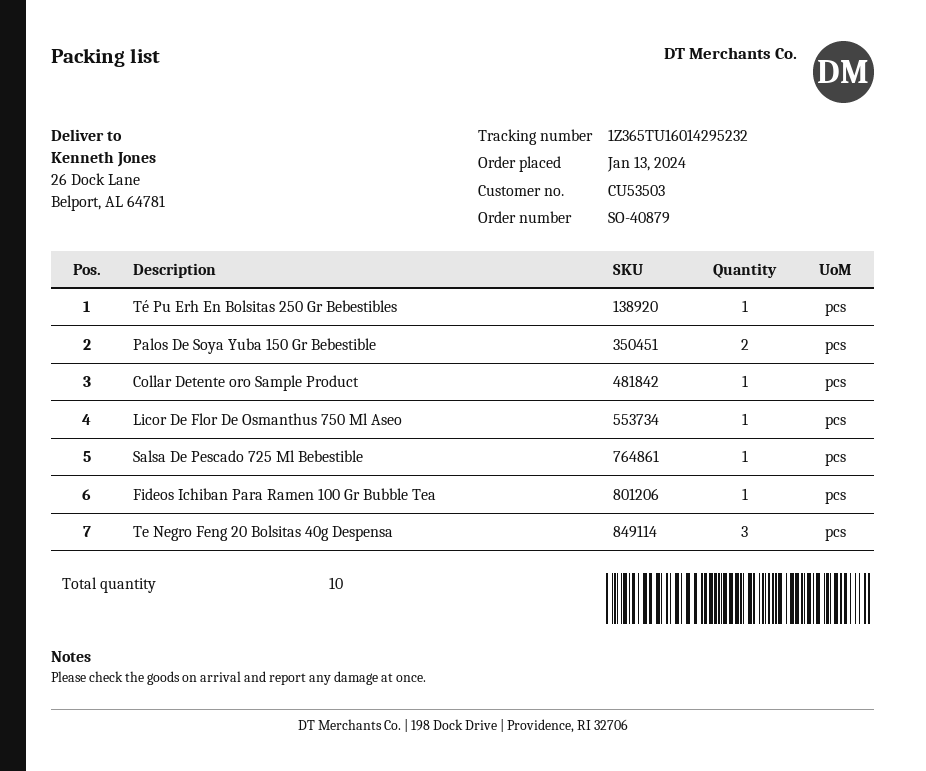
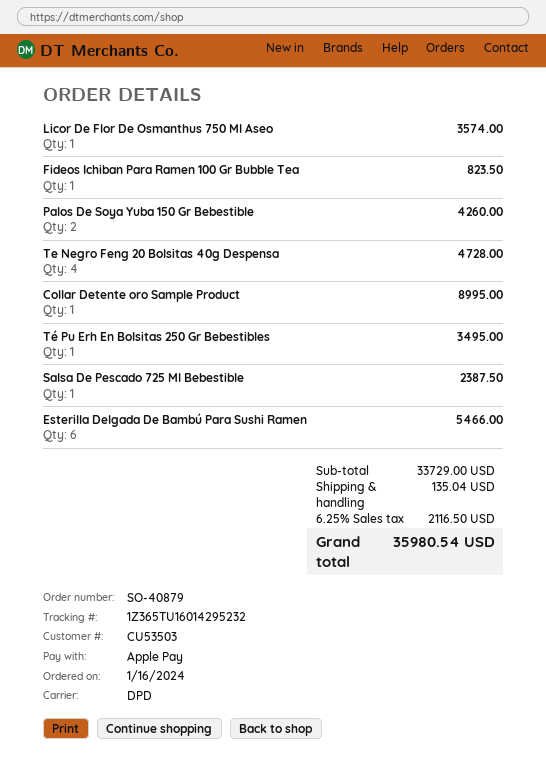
order date: 2024-01-13 -> 2024-01-16
Te Negro Feng 20 Bolsitas 40g Despensa: 3 -> 4
Esterilla Delgada De Bambú Para Sushi Ramen: none -> 6

